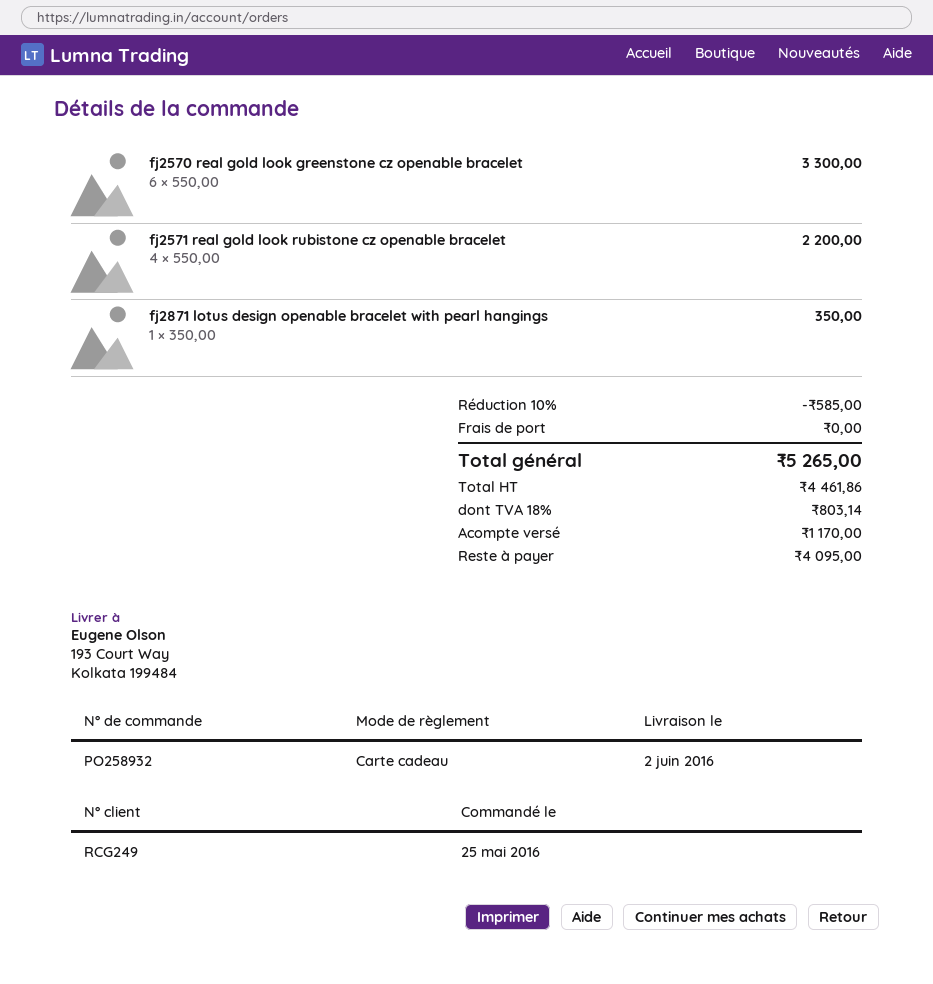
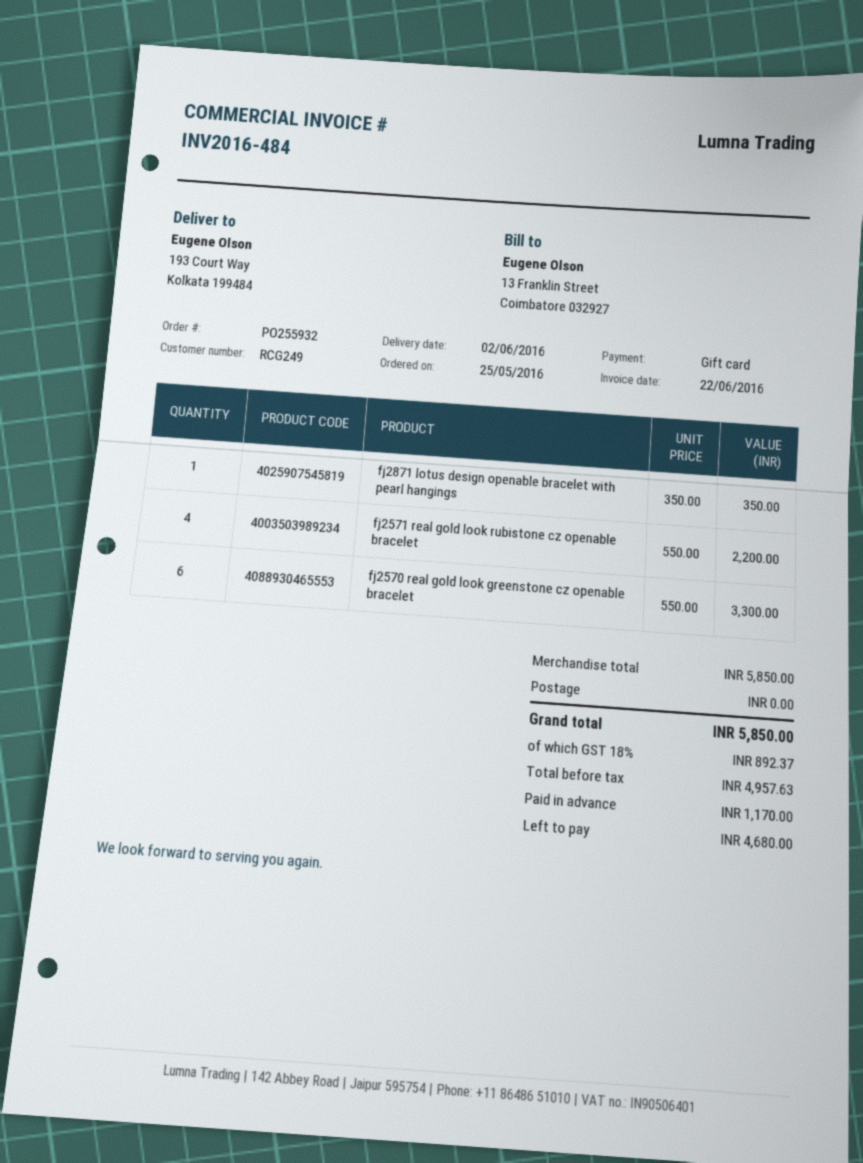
order number: PO258932 -> PO255932
discount: 10% = 585.00 -> none
net: 4461.86 -> 4957.63
tax: 18% = 803.14 -> 18% = 892.37
total: 5265.00 -> 5850.00
balance: 4095.00 -> 4680.00

